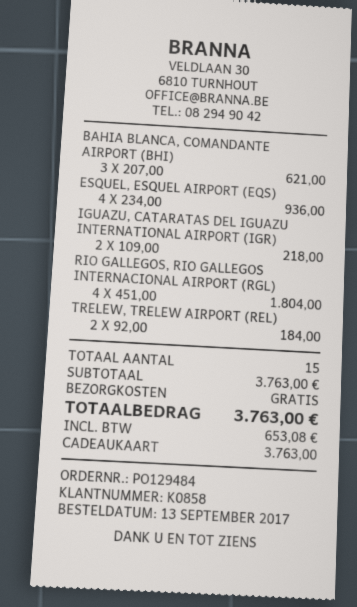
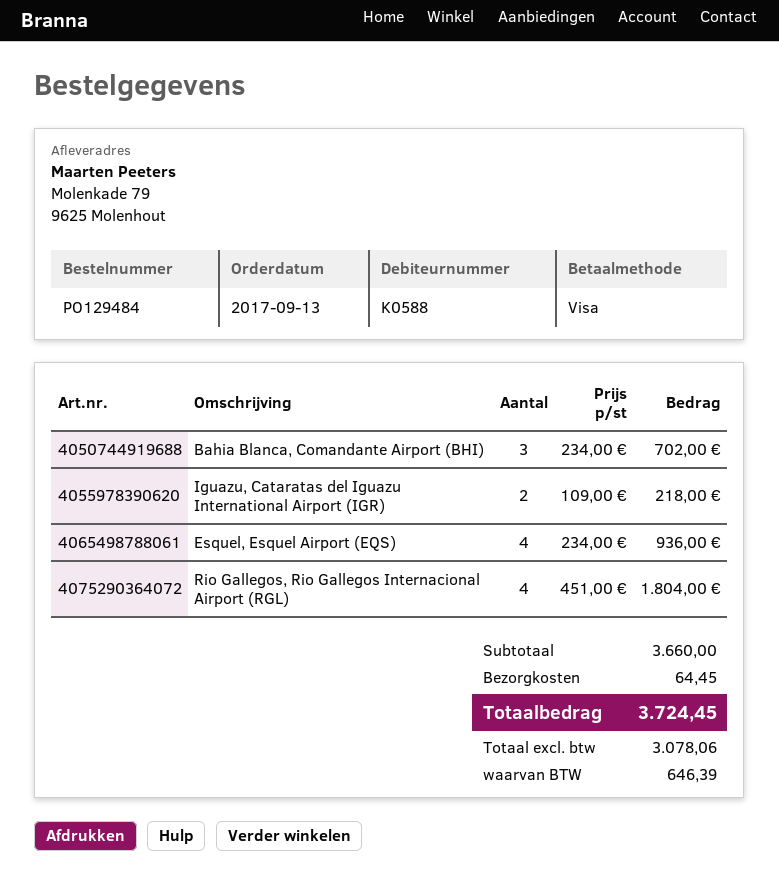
customer number: K0858 -> K0588
payment method: gift card -> Visa
BAHIA BLANCA, COMANDANTE AIRPORT (BHI): 3 x 207.00 = 621.00 -> 3 x 234.00 = 702.00
TRELEW, TRELEW AIRPORT (REL): 2 x 92.00 = 184.00 -> none
subtotal: 3763.00 -> 3660.00
shipping: 0.00 -> 64.45
tax: 653.08 -> 646.39
total: 3763.00 -> 3724.45

